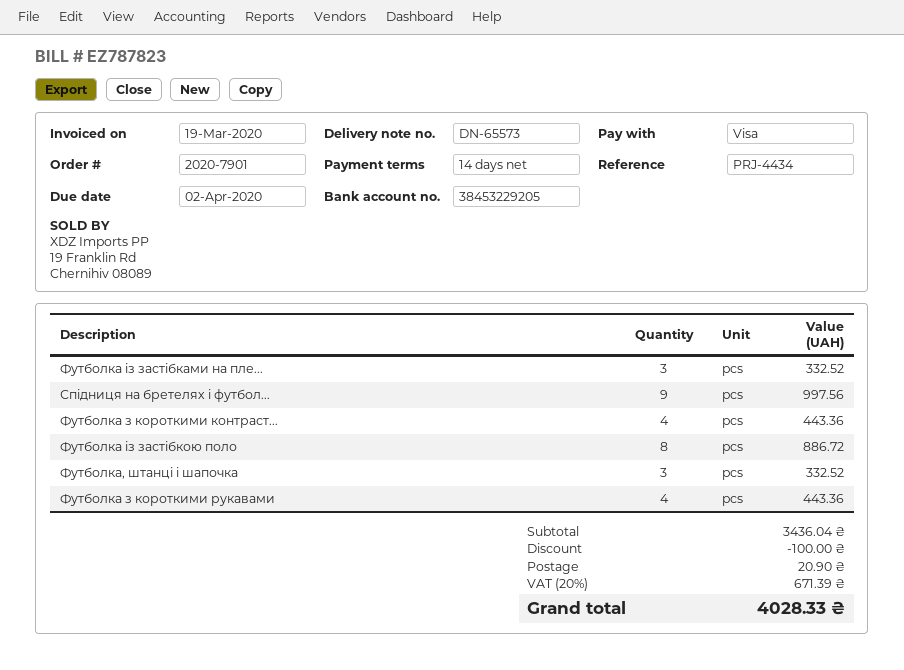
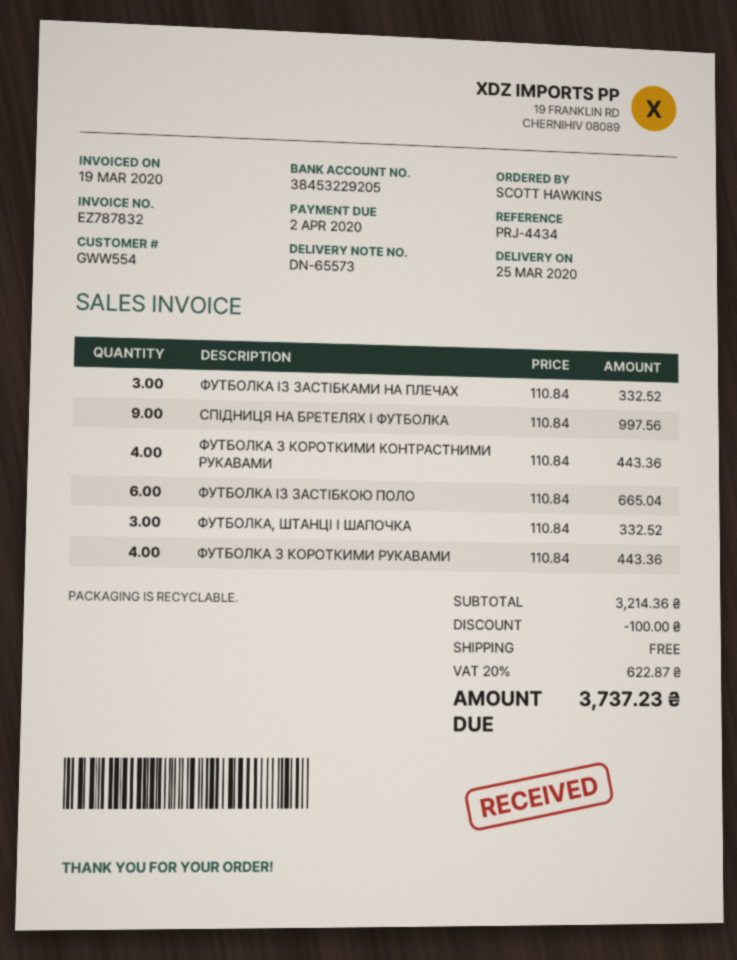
invoice number: EZ787823 -> EZ787832
Футболка із застібкою поло: 8 for 886.72 -> 6 for 665.04
subtotal: 3436.04 -> 3214.36
shipping: 20.90 -> 0.00
tax: 20% = 671.39 -> 20% = 622.87
total: 4028.33 -> 3737.23

